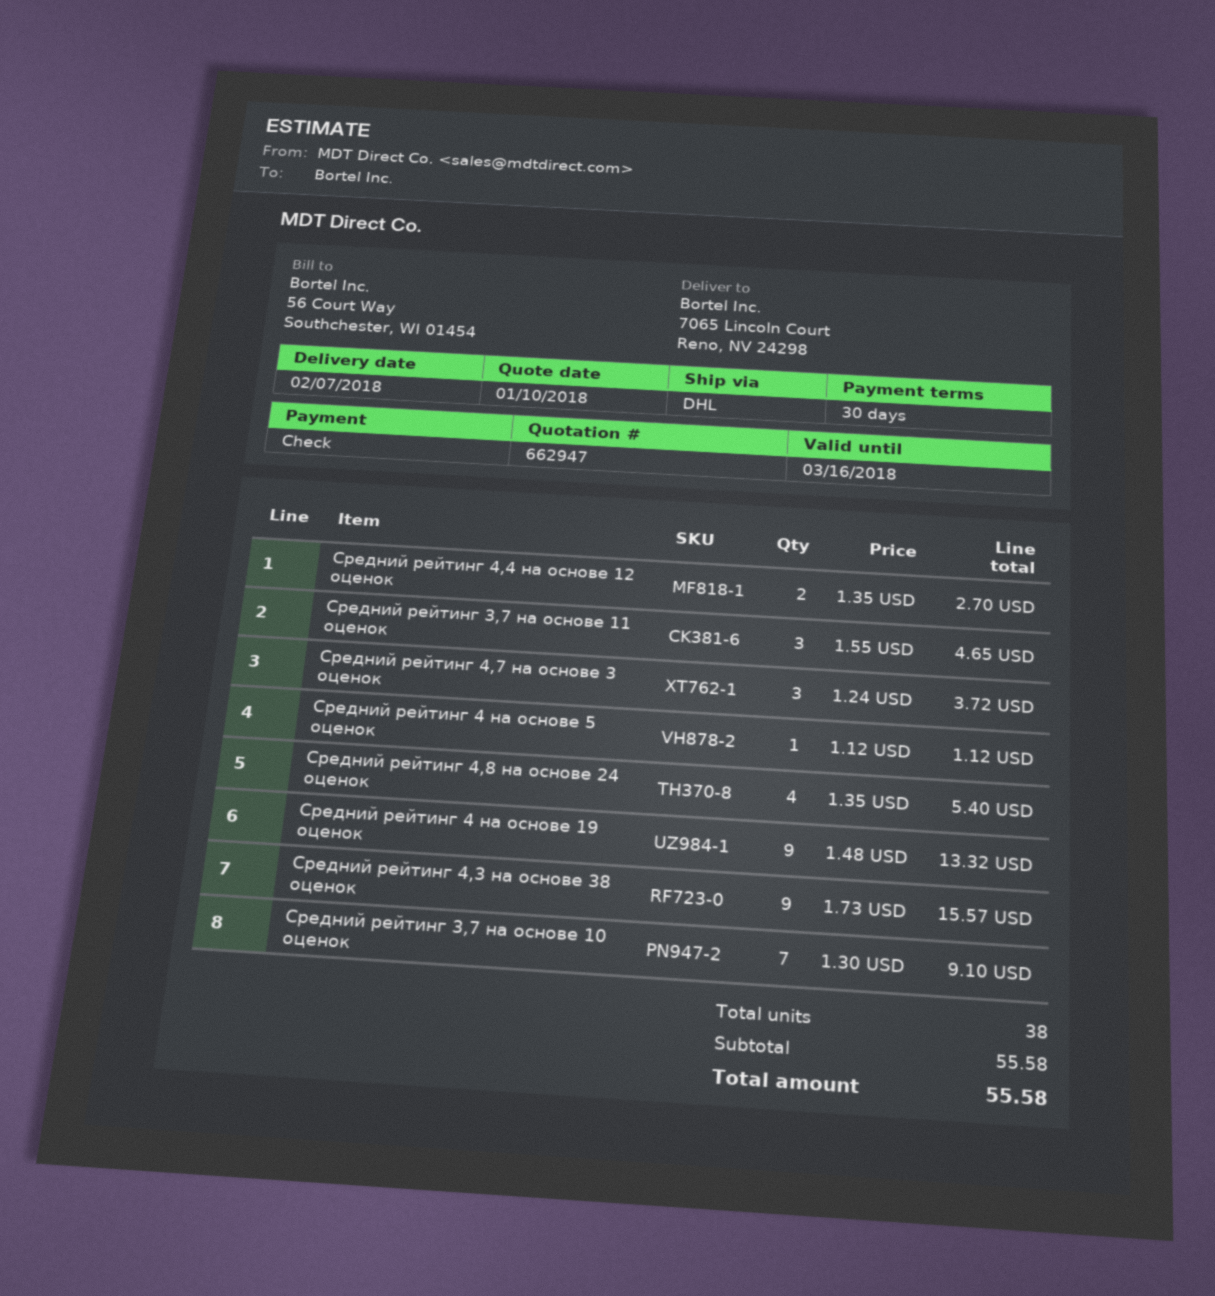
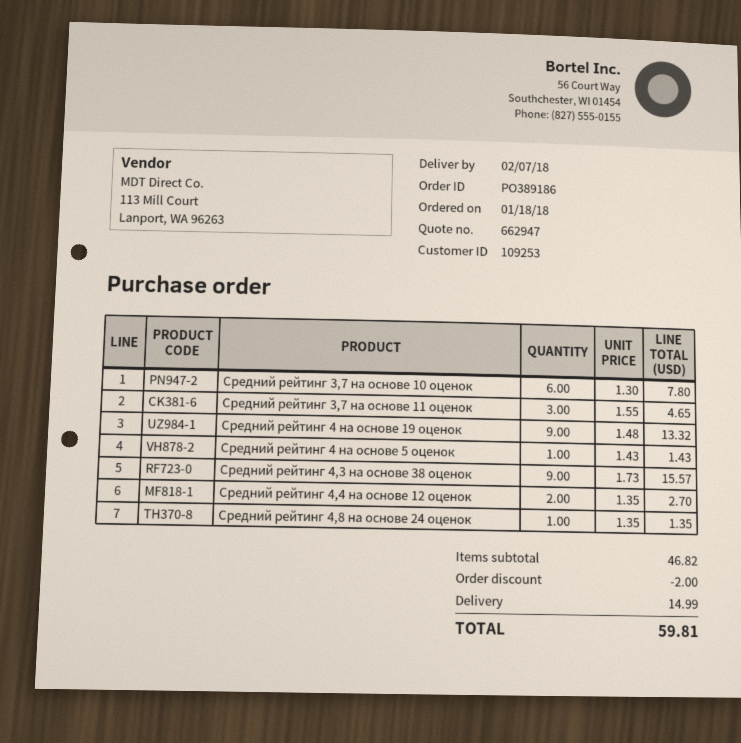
Средний рейтинг 4,7 на основе 3 оценок: 3 x 1.24 = 3.72 -> none
Средний рейтинг 4 на основе 5 оценок: 1 x 1.12 = 1.12 -> 1 x 1.43 = 1.43
Средний рейтинг 4,8 на основе 24 оценок: 4 x 1.35 = 5.40 -> 1 x 1.35 = 1.35
Средний рейтинг 3,7 на основе 10 оценок: 7 x 1.30 = 9.10 -> 6 x 1.30 = 7.80
subtotal: 55.58 -> 46.82
discount: none -> 2.00
shipping: none -> 14.99
total: 55.58 -> 59.81

